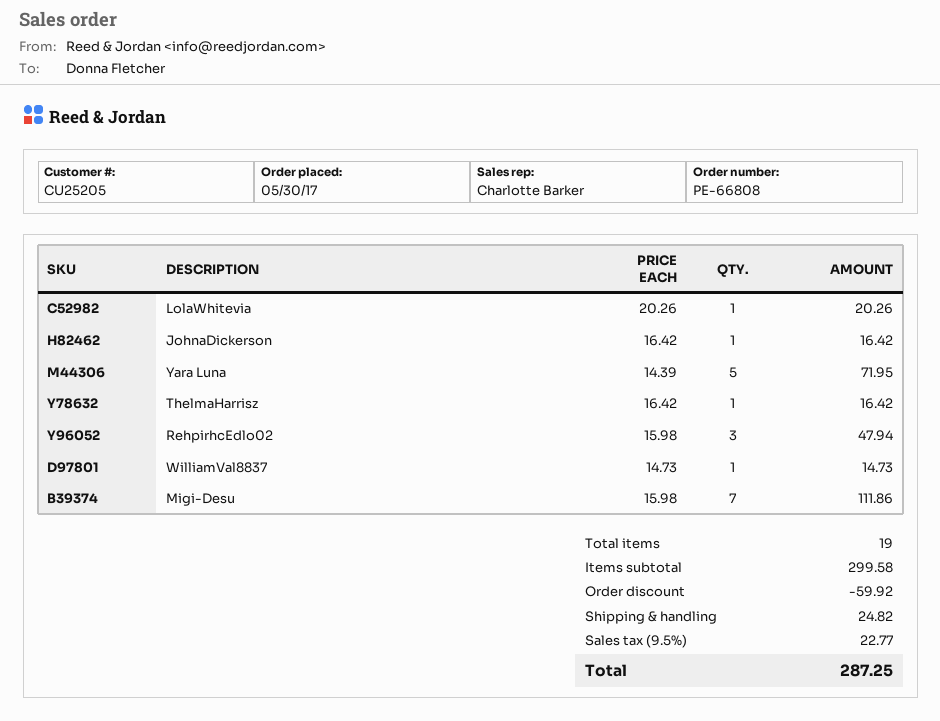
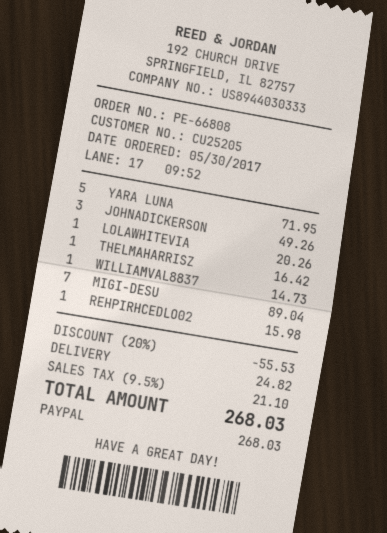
JohnaDickerson: 1 for 16.42 -> 3 for 49.26
RehpirhcEdlo02: 3 for 47.94 -> 1 for 15.98
Migi-Desu: 7 for 111.86 -> 7 for 89.04
discount: 59.92 -> 55.53
tax: 9.5% = 22.77 -> 9.5% = 21.10
total: 287.25 -> 268.03

